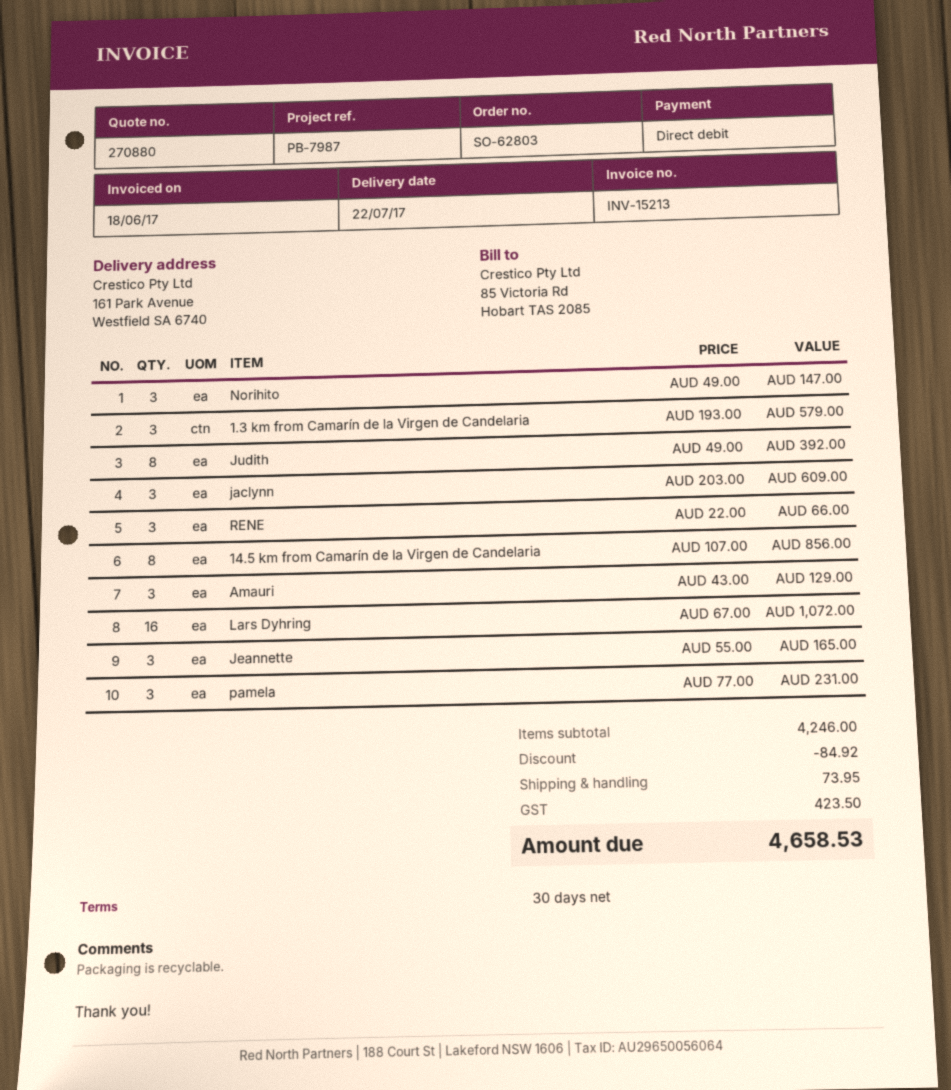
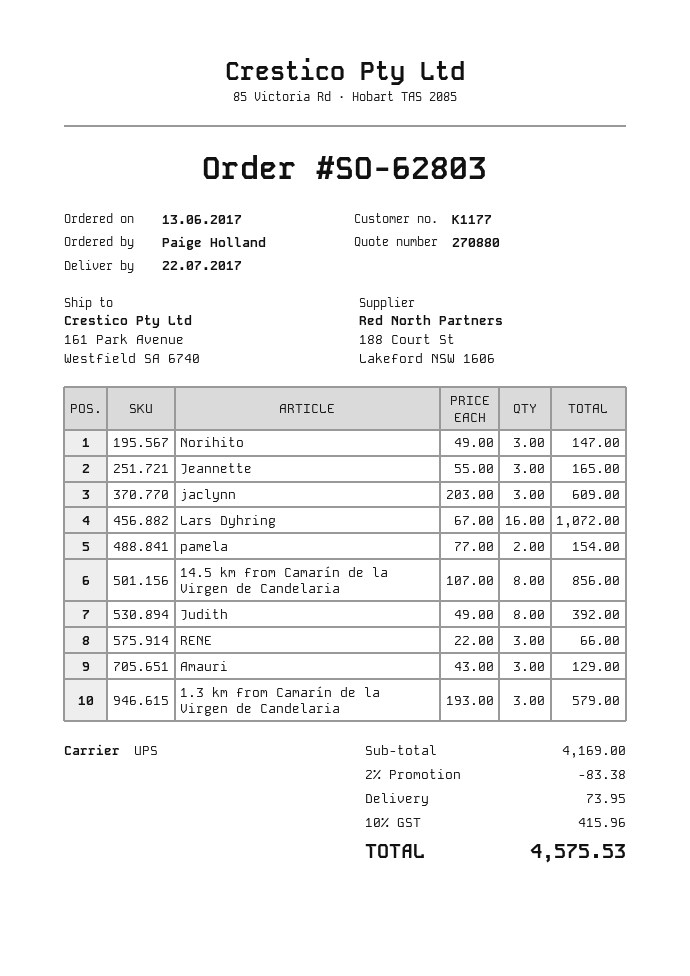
pamela: 3 x 77.00 = 231.00 -> 2 x 77.00 = 154.00
subtotal: 4246.00 -> 4169.00
discount: 84.92 -> 83.38
tax: 423.50 -> 415.96
total: 4658.53 -> 4575.53

